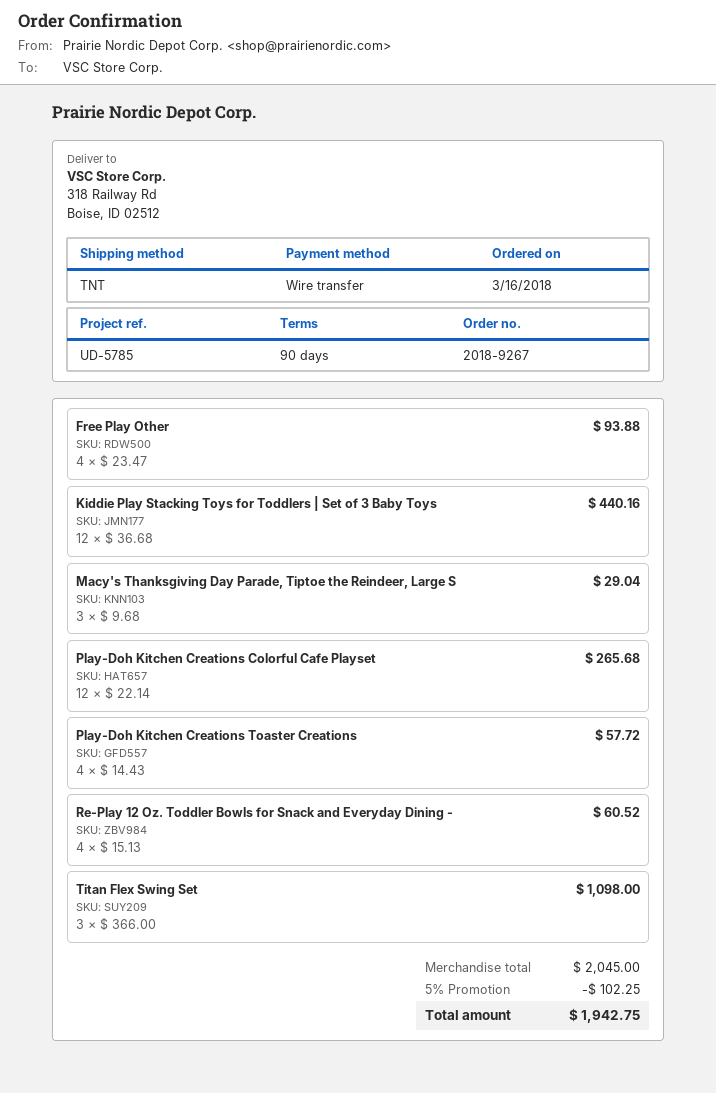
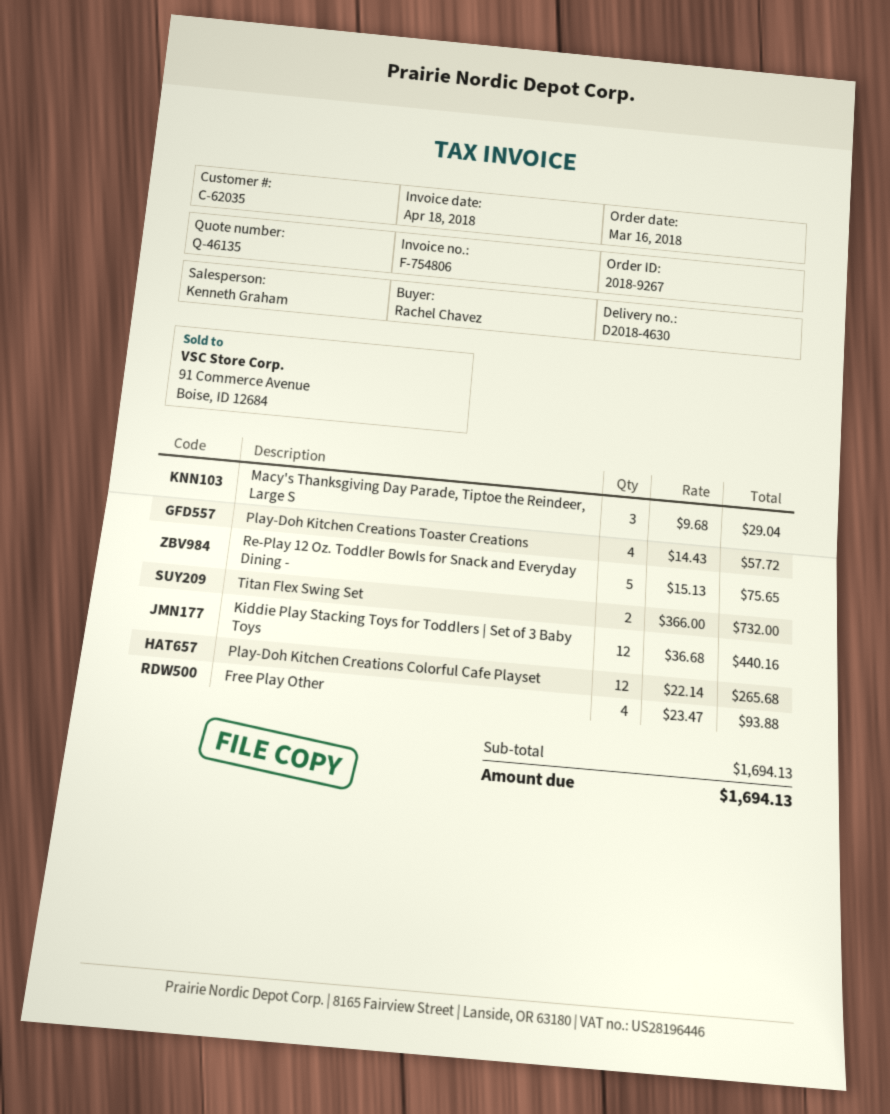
Re-Play 12 Oz. Toddler Bowls for Snack and Everyday Dining -: 4 x 15.13 = 60.52 -> 5 x 15.13 = 75.65
Titan Flex Swing Set: 3 x 366.00 = 1098.00 -> 2 x 366.00 = 732.00
subtotal: 2045.00 -> 1694.13
discount: 5% = 102.25 -> none
total: 1942.75 -> 1694.13

